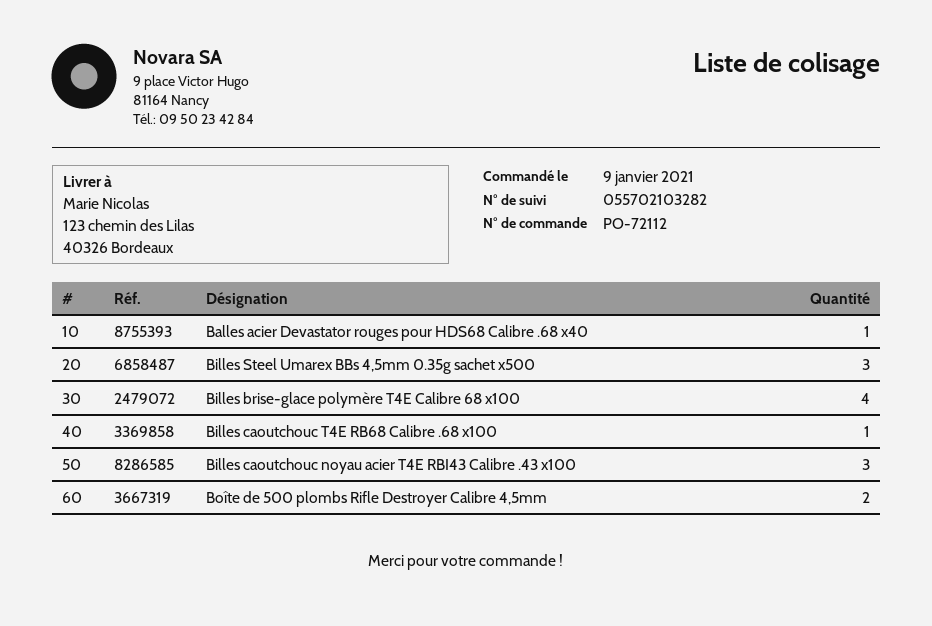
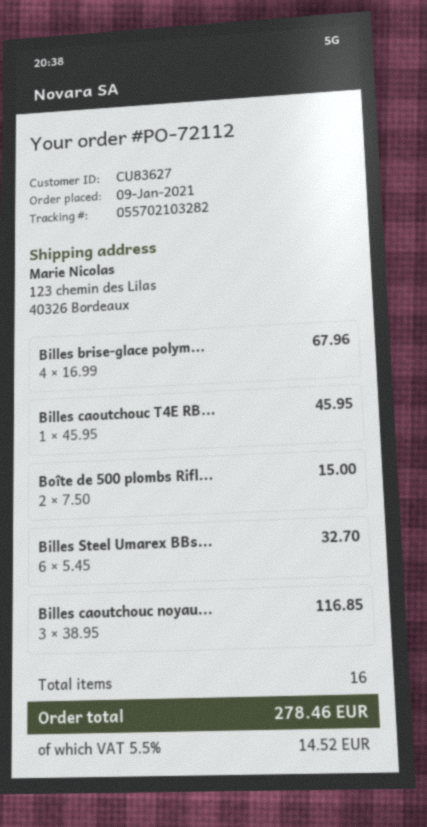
Balles acier Devastator rouges pour HDS68 Calibre .68 x40: 1 -> none
Billes Steel Umarex BBs 4,5mm 0.35g sachet x500: 3 -> 6

